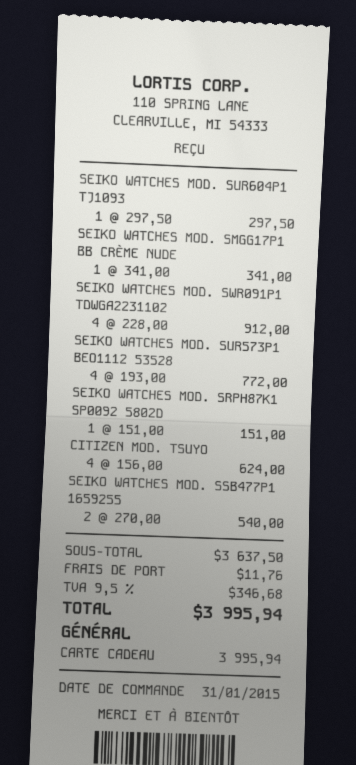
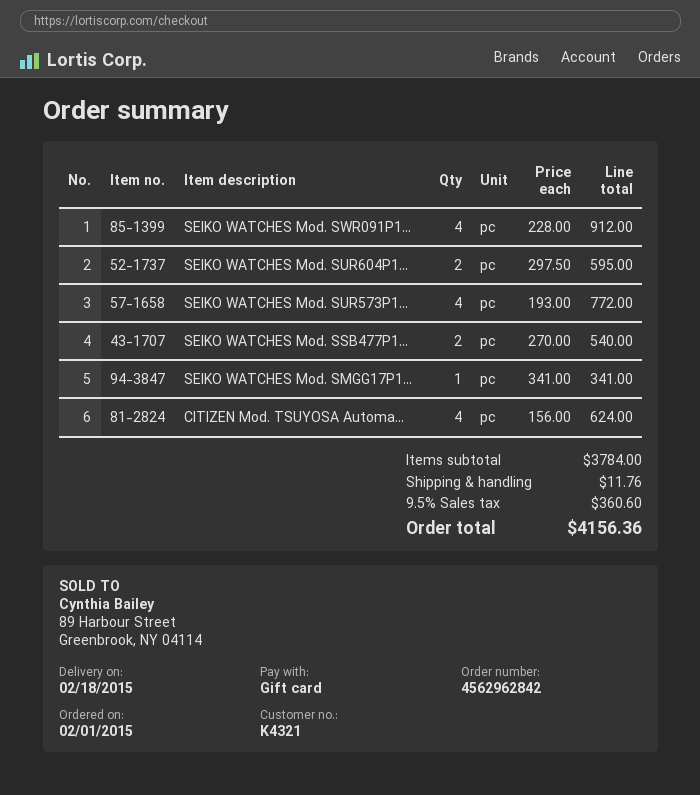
order date: 2015-01-31 -> 2015-02-01
SEIKO WATCHES MOD. SUR604P1 TJ1093: 1 x 297.50 = 297.50 -> 2 x 297.50 = 595.00
SEIKO WATCHES MOD. SRPH87K1 SP0092 5802D: 1 x 151.00 = 151.00 -> none
subtotal: 3637.50 -> 3784.00
tax: 9.5% = 346.68 -> 9.5% = 360.60
total: 3995.94 -> 4156.36

